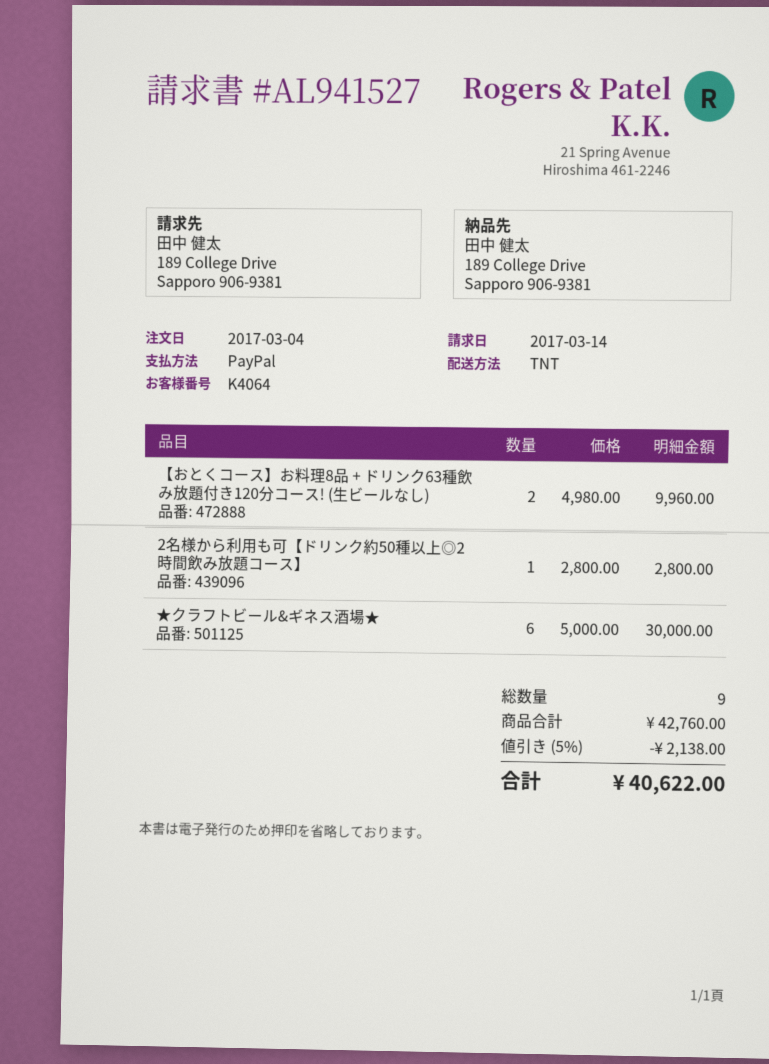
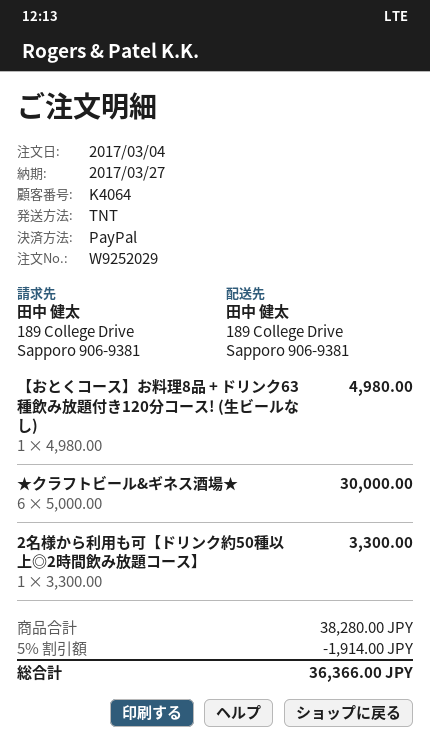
【おとくコース】お料理8品 + ドリンク63種飲み放題付き120分コース! (生ビールなし): 2 x 4980.00 = 9960.00 -> 1 x 4980.00 = 4980.00
2名様から利用も可【ドリンク約50種以上◎2時間飲み放題コース】: 1 x 2800.00 = 2800.00 -> 1 x 3300.00 = 3300.00
subtotal: 42760.00 -> 38280.00
discount: 5% = 2138.00 -> 5% = 1914.00
total: 40622.00 -> 36366.00

